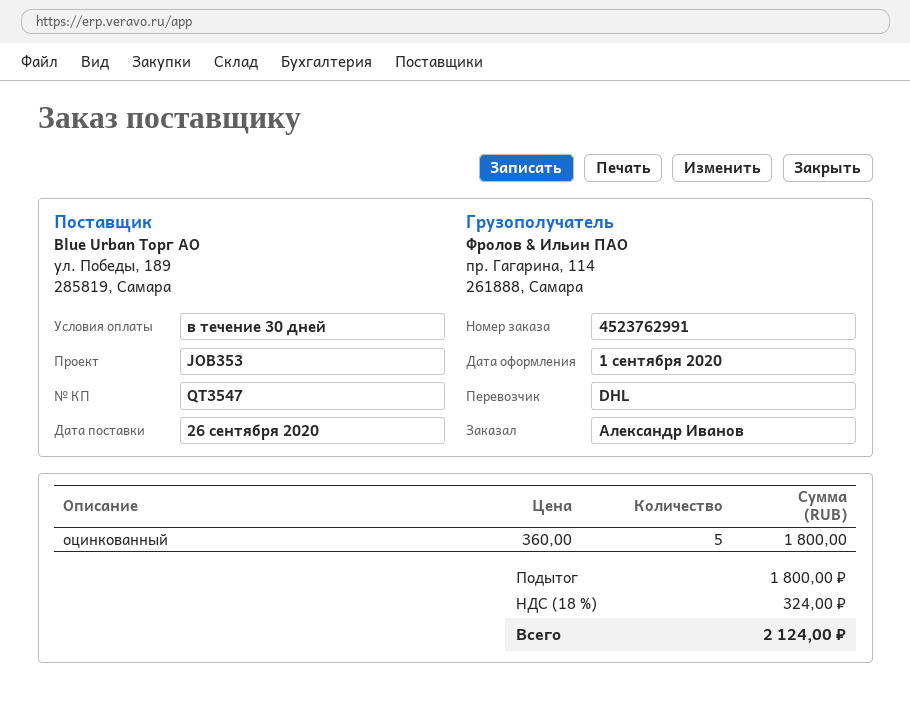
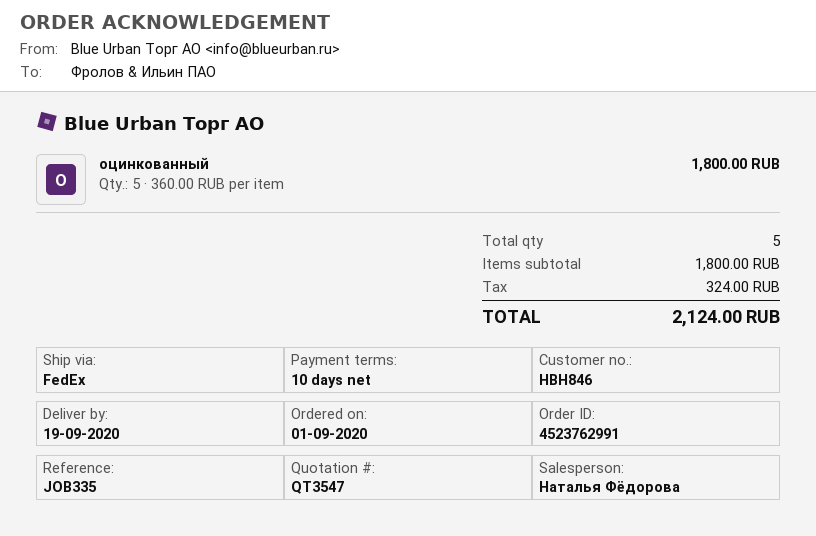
delivery date: 2020-09-26 -> 2020-09-19
payment terms: 30 days -> 10 days
reference: JOB353 -> JOB335
shipping method: DHL -> FedEx

